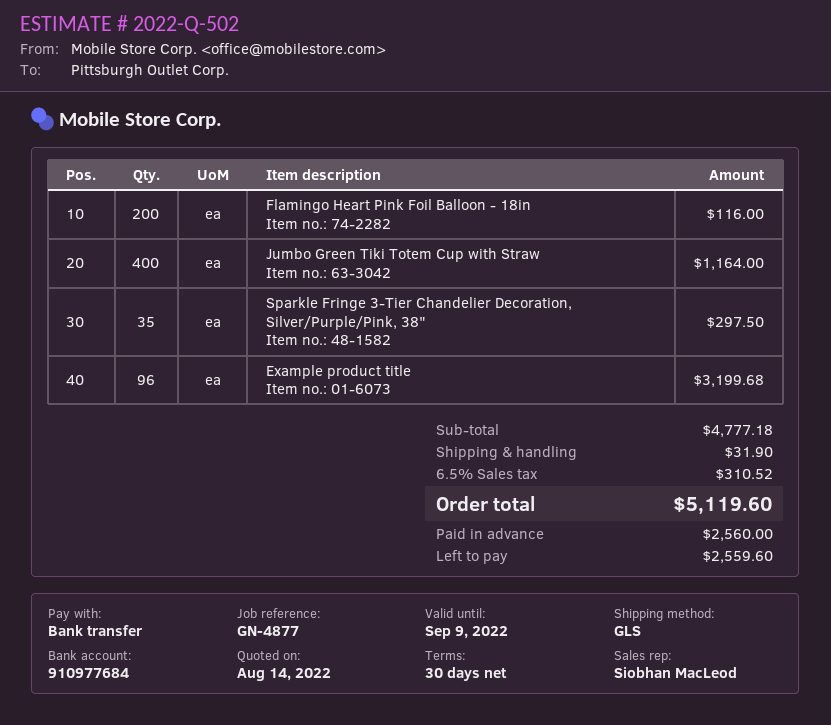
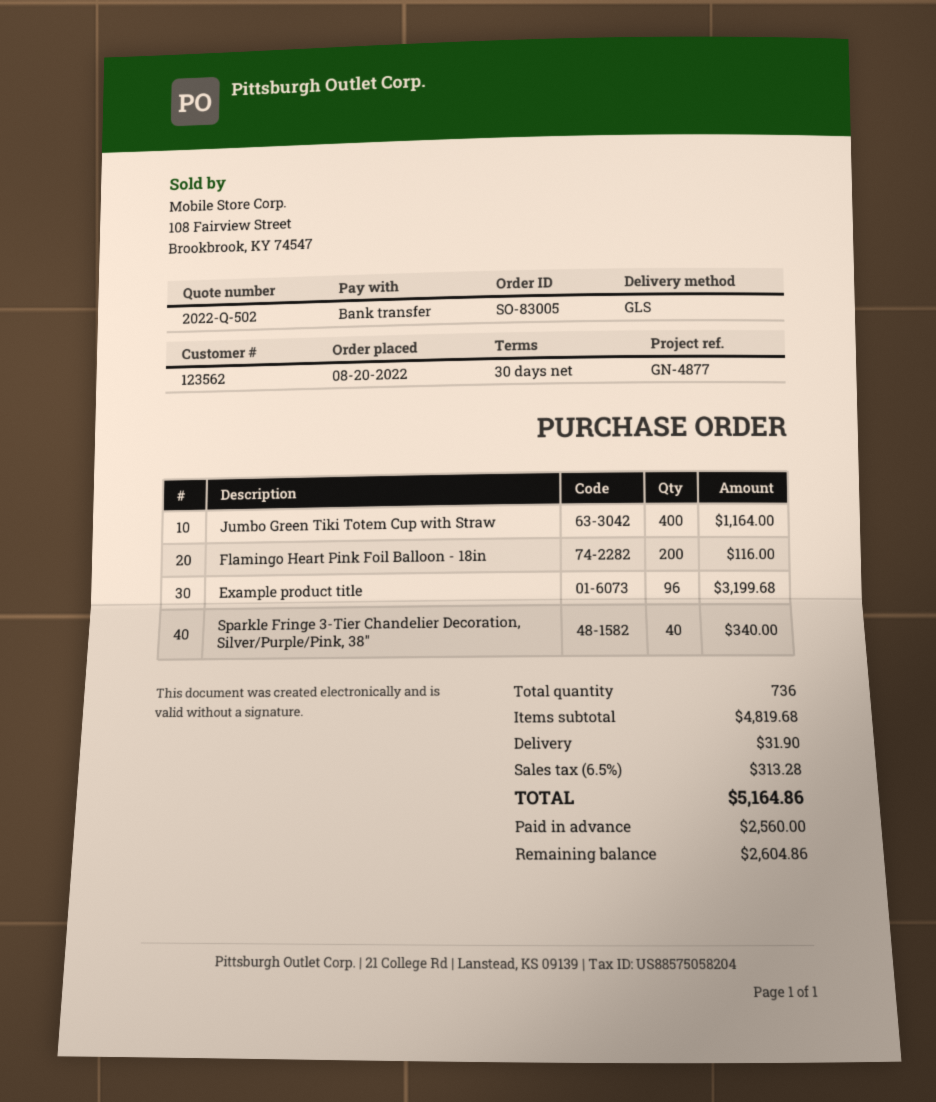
Sparkle Fringe 3-Tier Chandelier Decoration, Silver/Purple/Pink, 38": 35 for 297.50 -> 40 for 340.00
subtotal: 4777.18 -> 4819.68
tax: 6.5% = 310.52 -> 6.5% = 313.28
total: 5119.60 -> 5164.86
balance: 2559.60 -> 2604.86

